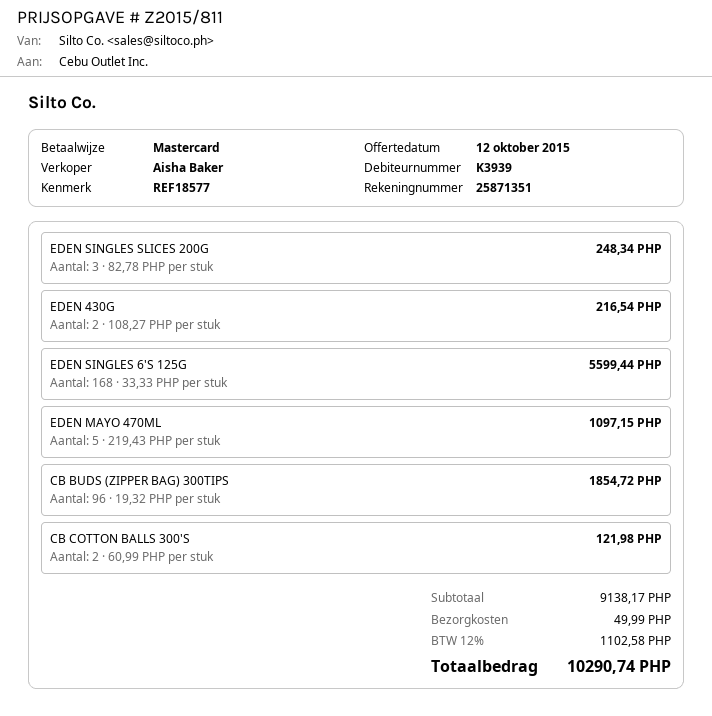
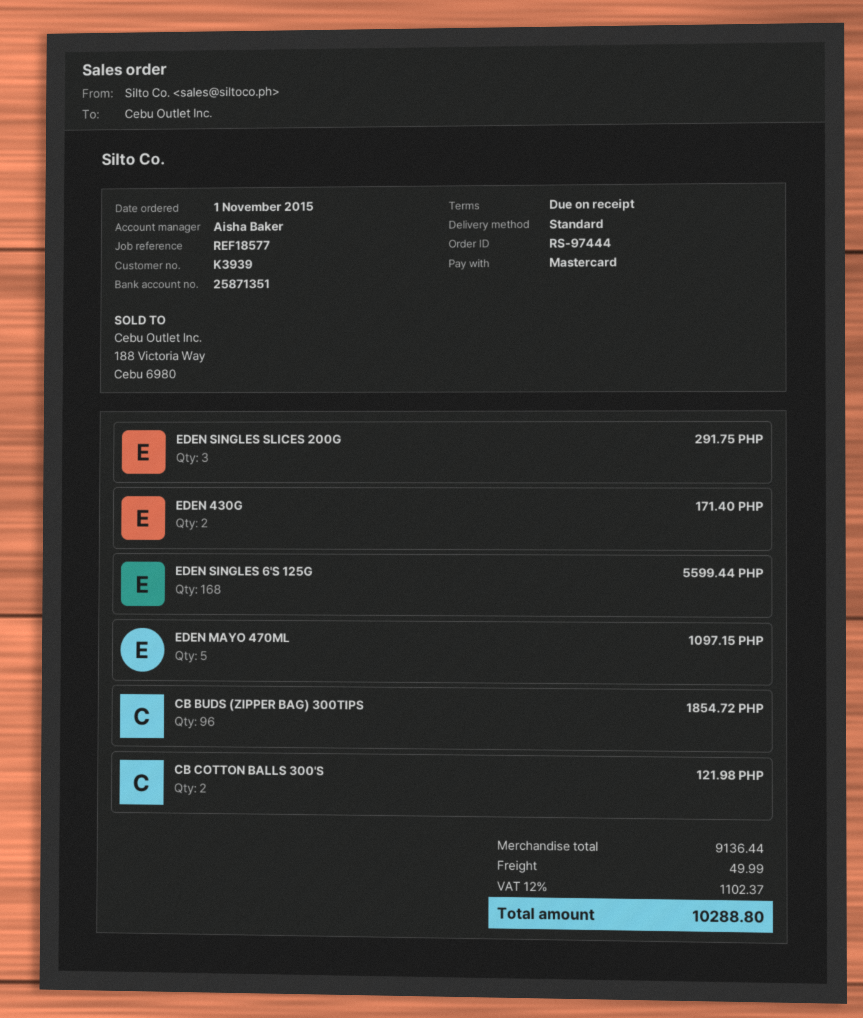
EDEN SINGLES SLICES 200G: 3 for 248.34 -> 3 for 291.75
EDEN 430G: 2 for 216.54 -> 2 for 171.40
subtotal: 9138.17 -> 9136.44
tax: 12% = 1102.58 -> 12% = 1102.37
total: 10290.74 -> 10288.80

